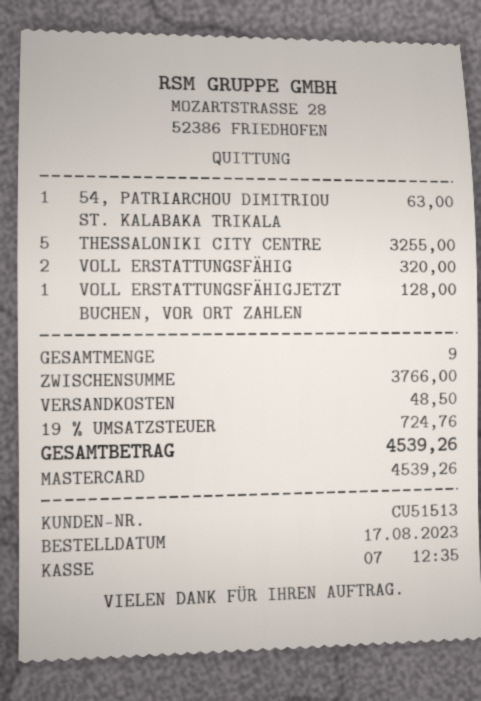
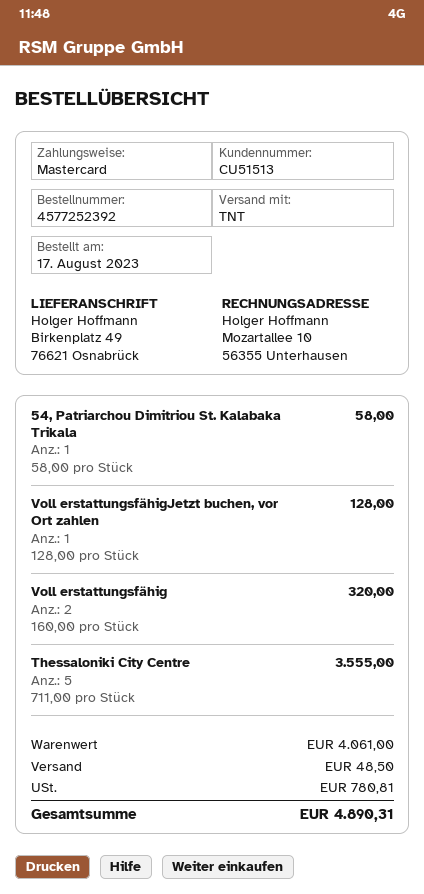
54, PATRIARCHOU DIMITRIOU ST. KALABAKA TRIKALA: 1 for 63.00 -> 1 for 58.00
THESSALONIKI CITY CENTRE: 5 for 3255.00 -> 5 for 3555.00
subtotal: 3766.00 -> 4061.00
tax: 724.76 -> 780.81
total: 4539.26 -> 4890.31

